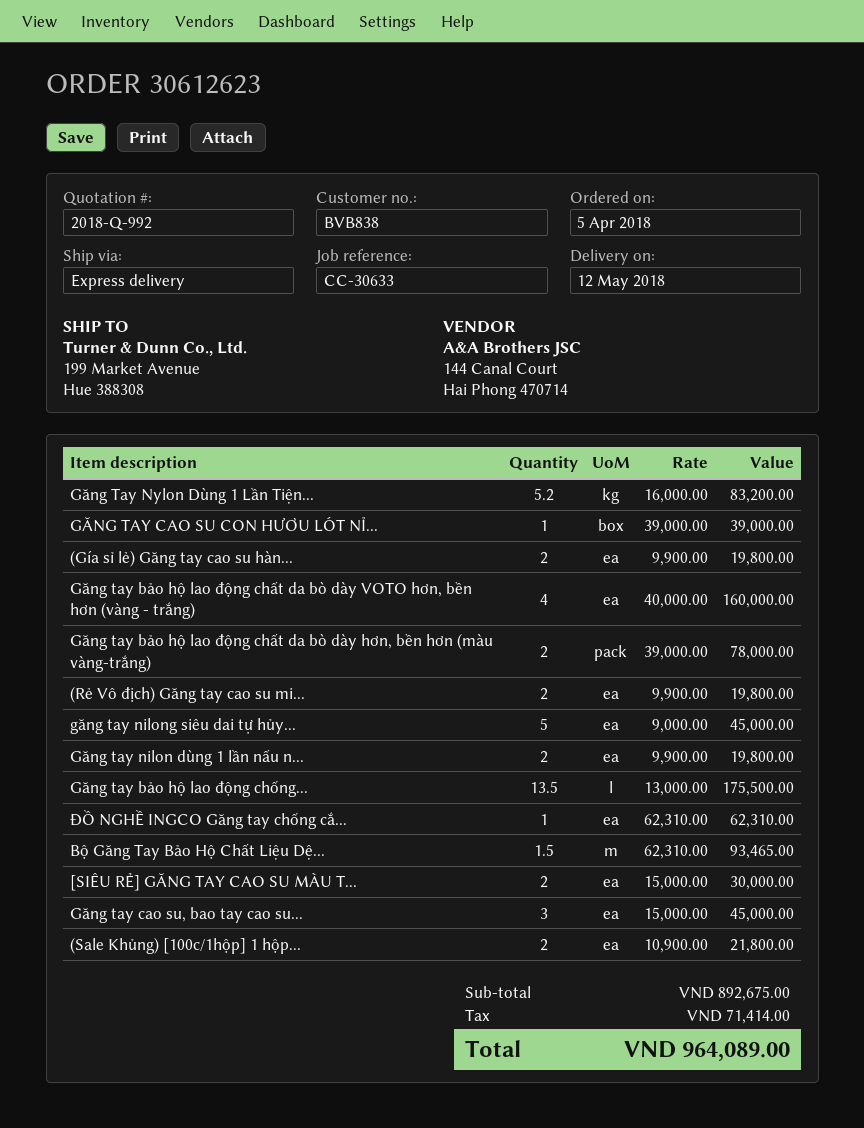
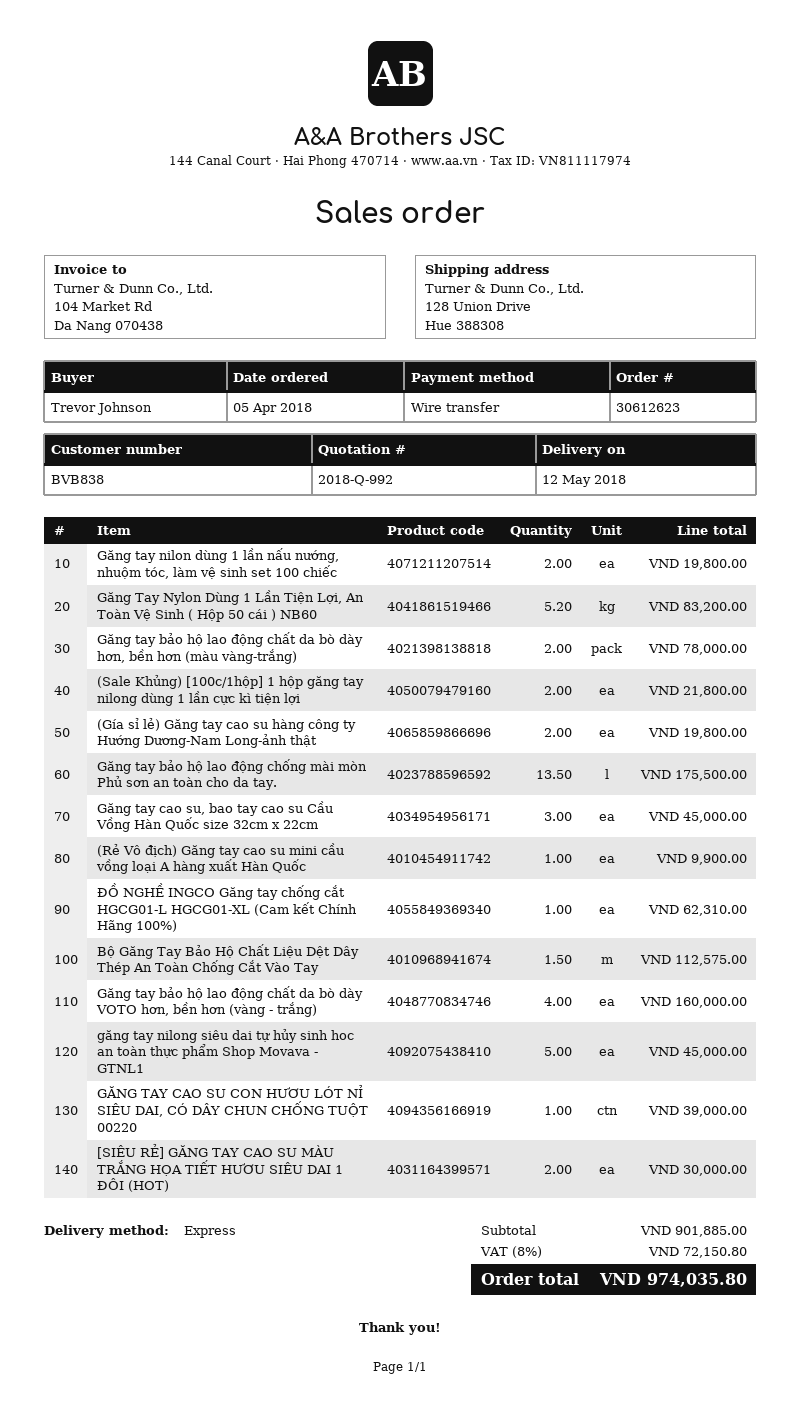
ship to: 199 Market Avenue, Hue 388308 -> 128 Union Drive, Hue 388308
(Rẻ Vô địch) Găng tay cao su mi...: 2 for 19800.00 -> 1 for 9900.00
Bộ Găng Tay Bảo Hộ Chất Liệu Dệ...: 1.5 for 93465.00 -> 1.5 for 112575.00
subtotal: 892675.00 -> 901885.00
tax: 71414.00 -> 72150.80
total: 964089.00 -> 974035.80

